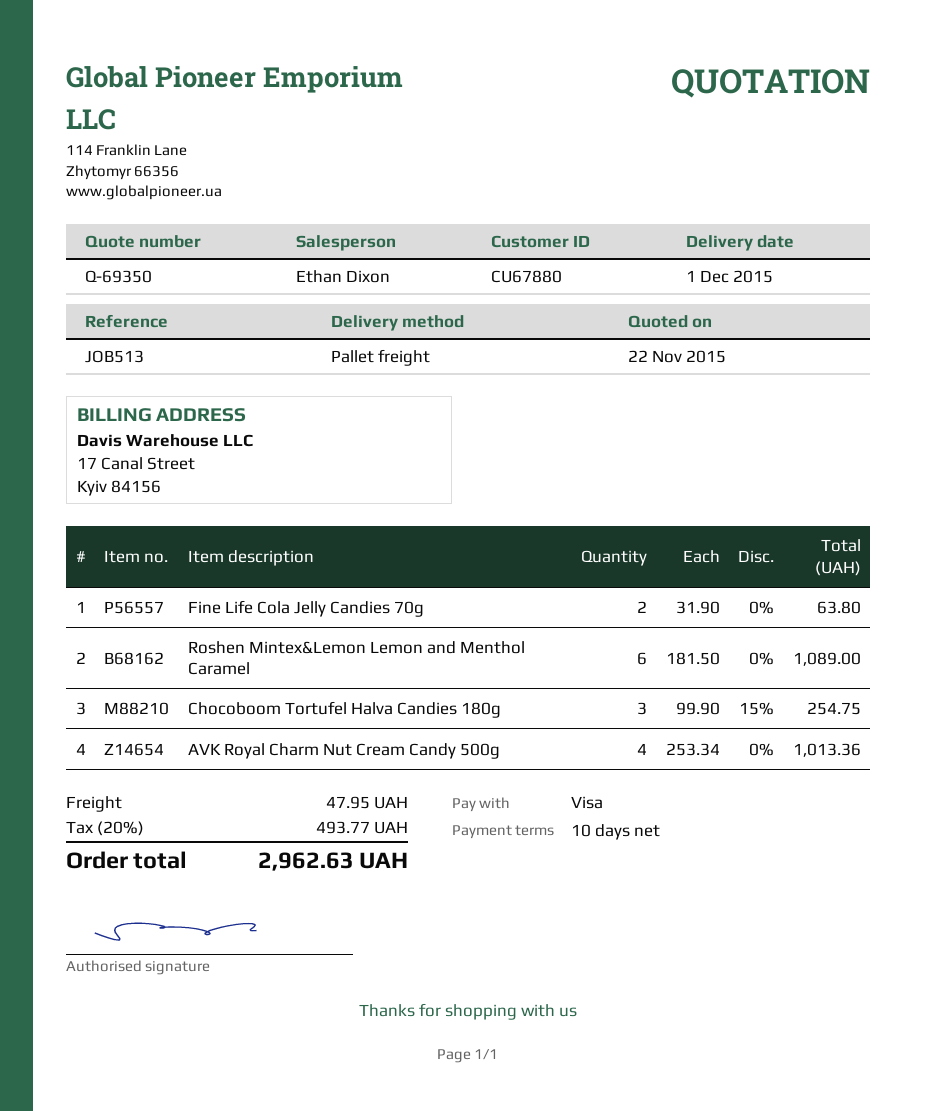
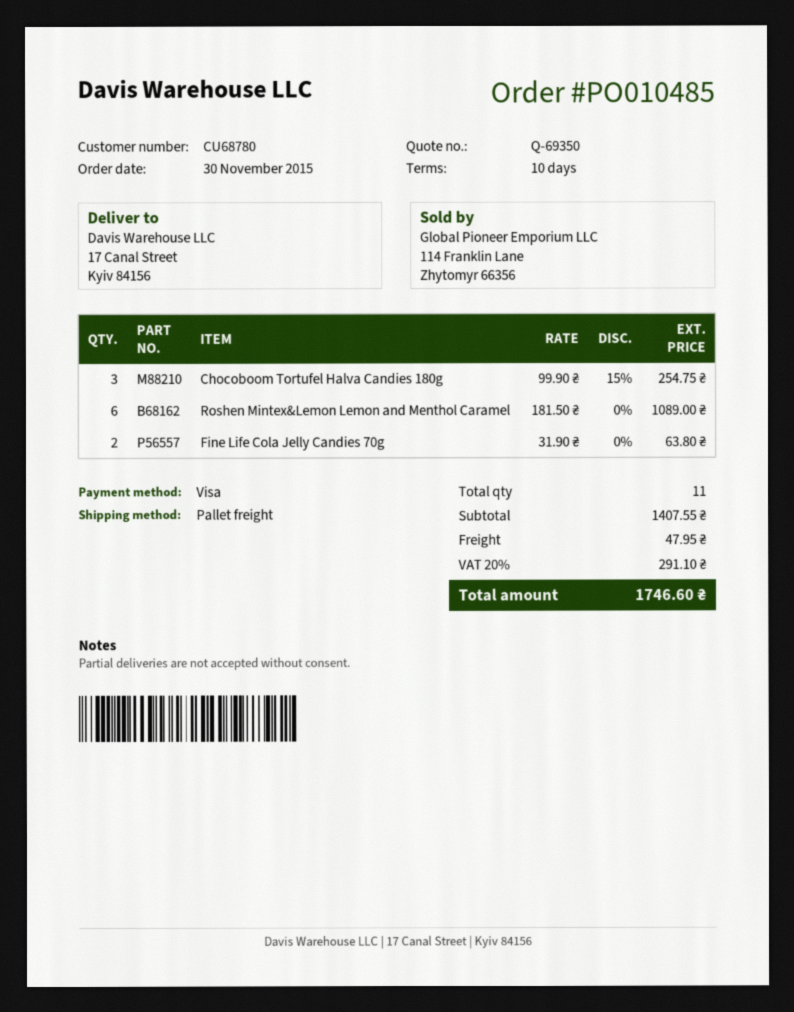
customer number: CU67880 -> CU68780
AVK Royal Charm Nut Cream Candy 500g: 4 x 253.34 = 1013.36 -> none
tax: 20% = 493.77 -> 20% = 291.10
total: 2962.63 -> 1746.60

